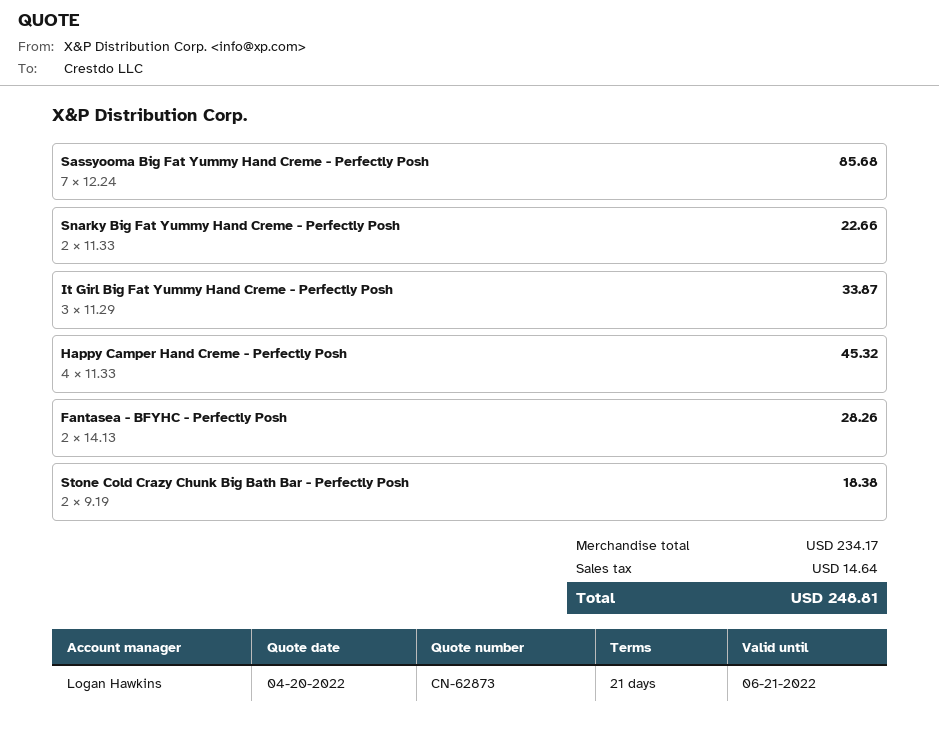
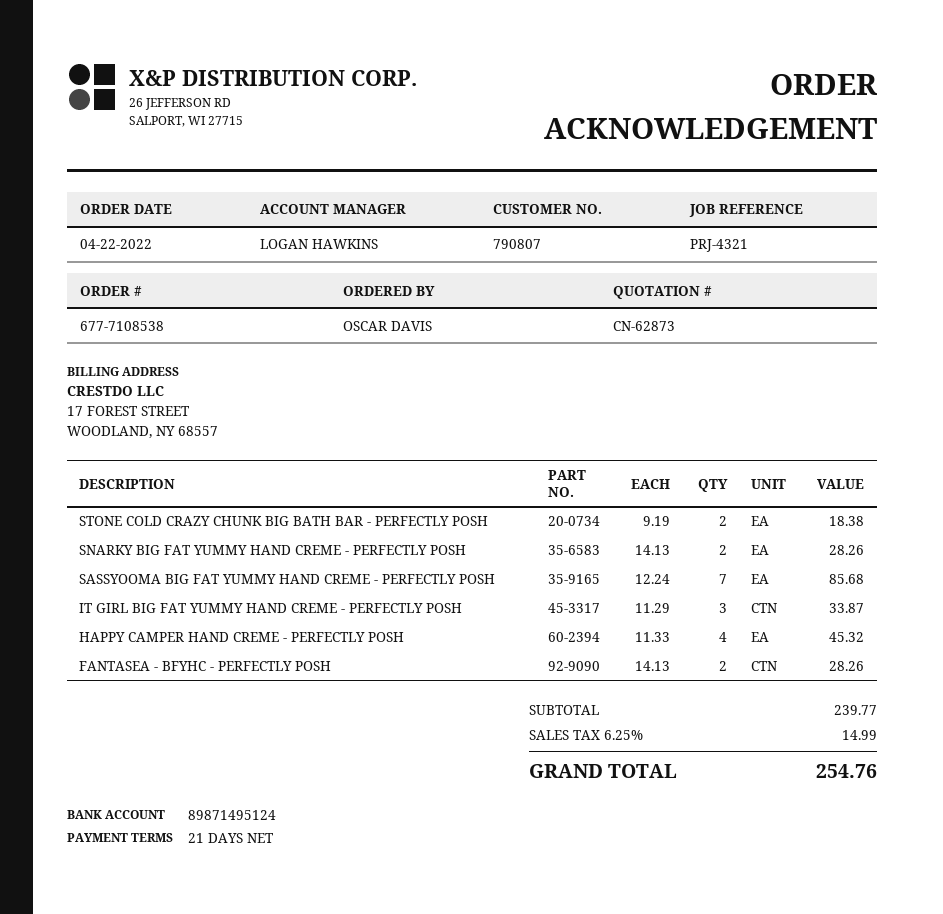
Snarky Big Fat Yummy Hand Creme - Perfectly Posh: 2 x 11.33 = 22.66 -> 2 x 14.13 = 28.26
subtotal: 234.17 -> 239.77
tax: 14.64 -> 14.99
total: 248.81 -> 254.76

